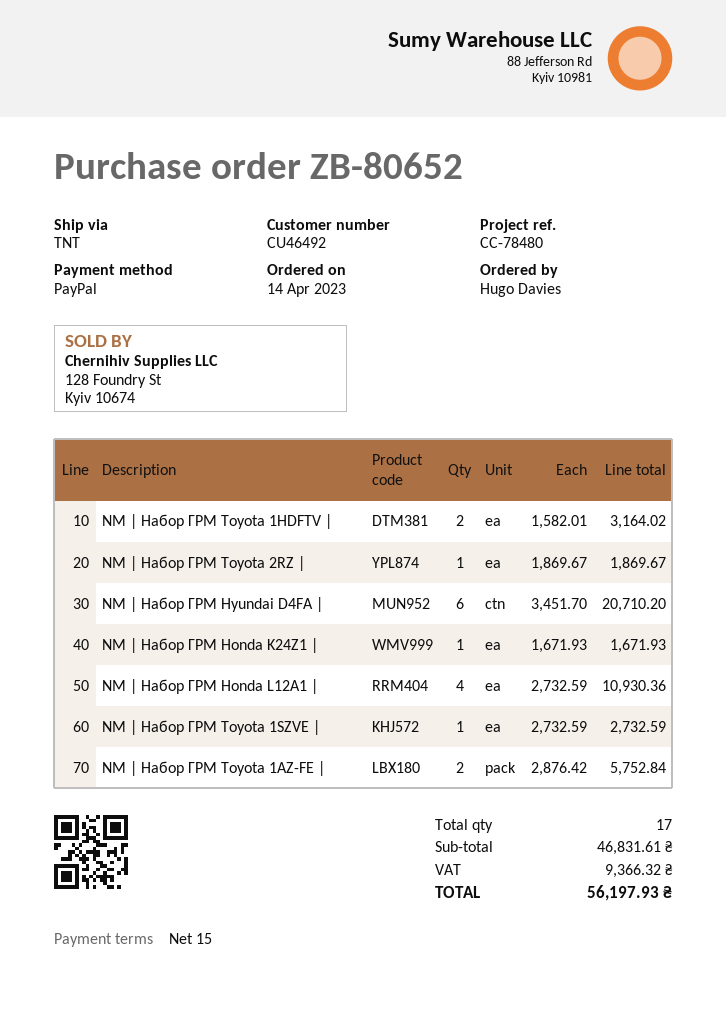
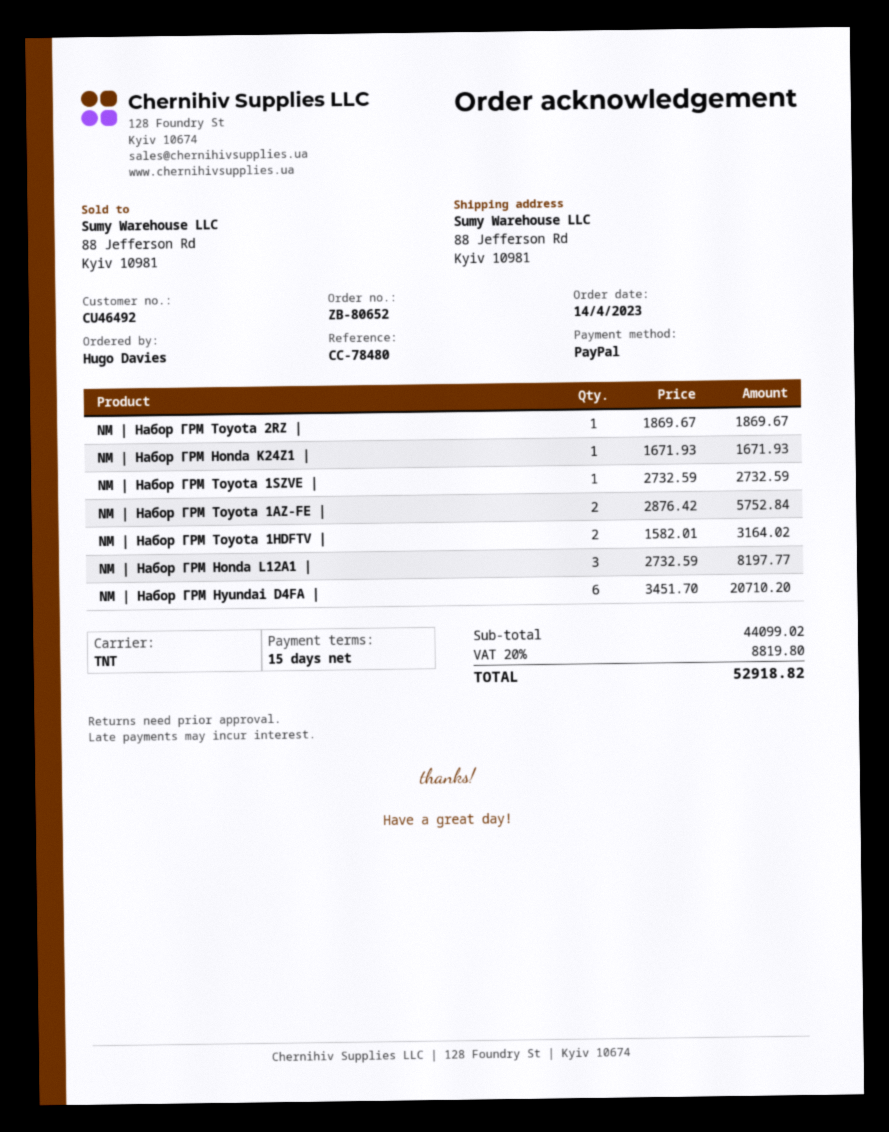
NM | Набор ГРМ Honda L12A1 |: 4 x 2732.59 = 10930.36 -> 3 x 2732.59 = 8197.77
subtotal: 46831.61 -> 44099.02
tax: 9366.32 -> 8819.80
total: 56197.93 -> 52918.82

